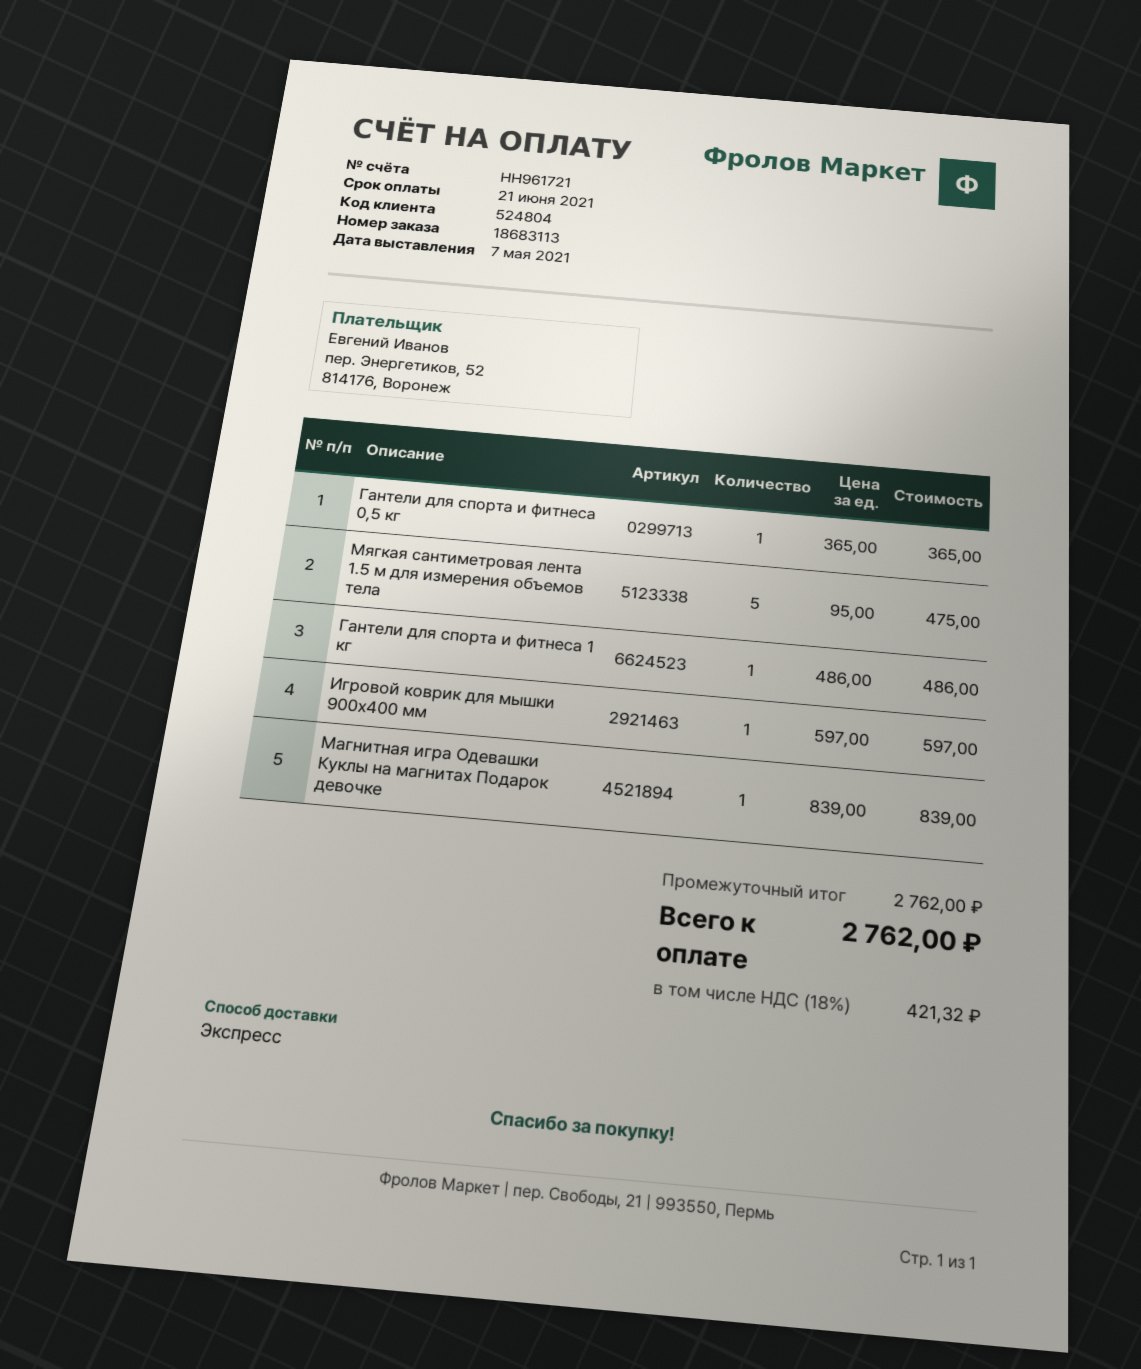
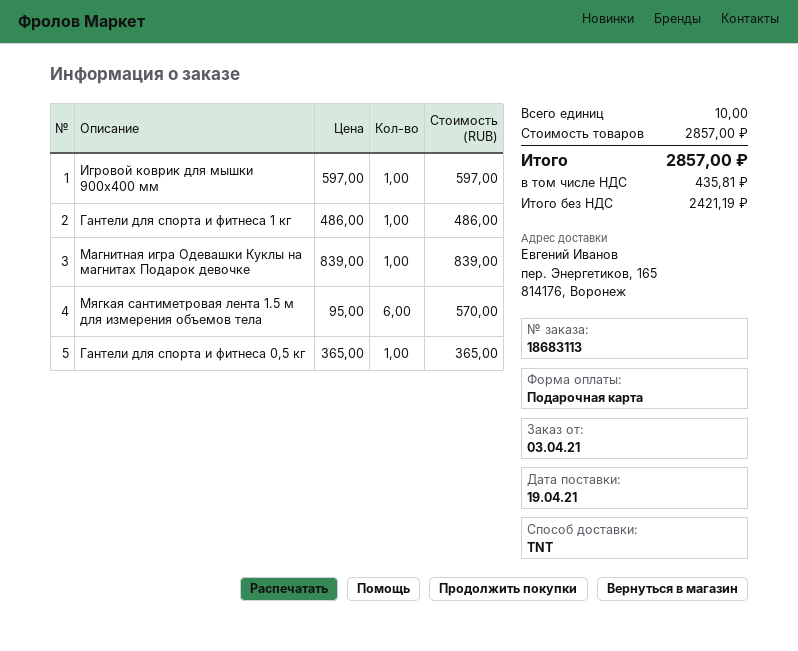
shipping method: express -> TNT
Мягкая сантиметровая лента 1.5 м для измерения объемов тела: 5 x 95.00 = 475.00 -> 6 x 95.00 = 570.00
subtotal: 2762.00 -> 2857.00
tax: 421.32 -> 435.81
total: 2762.00 -> 2857.00

